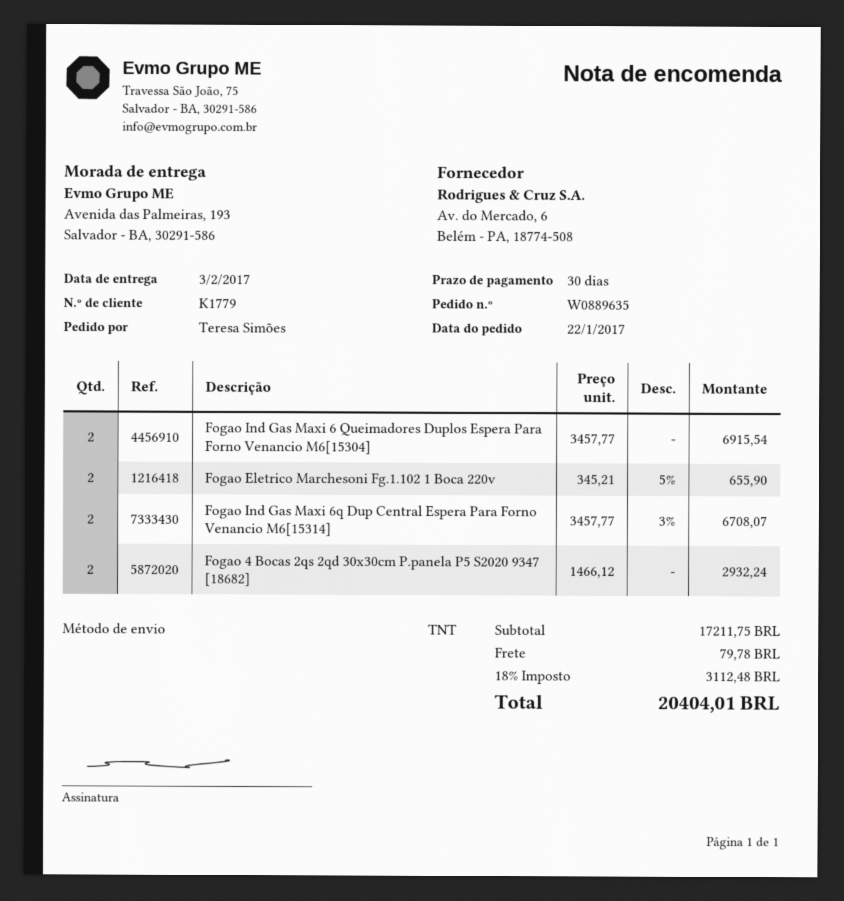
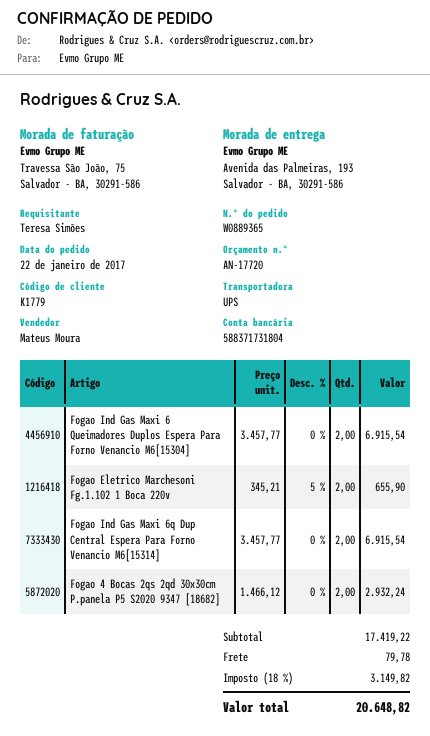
order number: W0889635 -> W0889365
shipping method: TNT -> UPS
Fogao Ind Gas Maxi 6q Dup Central Espera Para Forno Venancio M6[15314]: 2 x 3457.77 - 3% = 6708.07 -> 2 x 3457.77 = 6915.54
subtotal: 17211.75 -> 17419.22
tax: 18% = 3112.48 -> 18% = 3149.82
total: 20404.01 -> 20648.82

